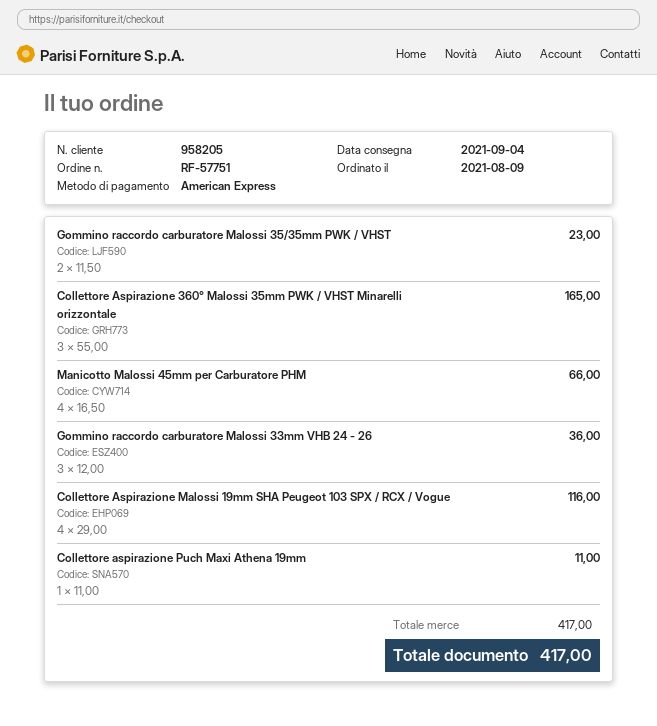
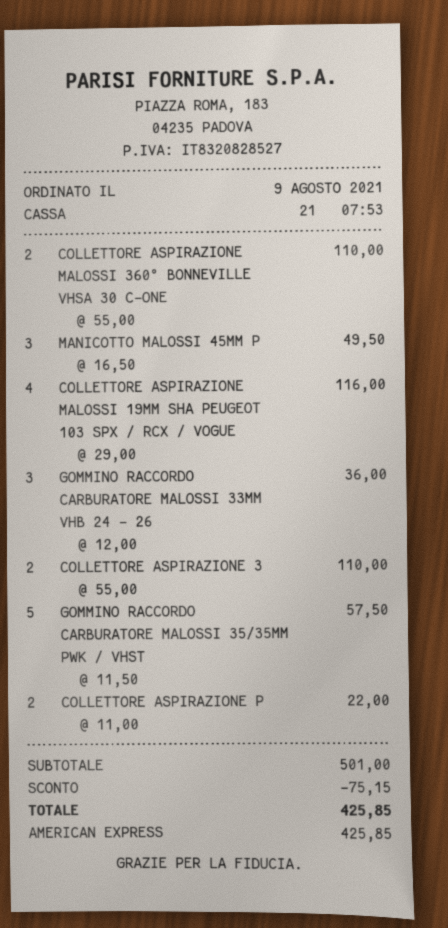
Gommino raccordo carburatore Malossi 35/35mm PWK / VHST: 2 x 11.50 = 23.00 -> 5 x 11.50 = 57.50
Collettore Aspirazione 360° Malossi 35mm PWK / VHST Minarelli orizzontale: 3 x 55.00 = 165.00 -> 2 x 55.00 = 110.00
Manicotto Malossi 45mm per Carburatore PHM: 4 x 16.50 = 66.00 -> 3 x 16.50 = 49.50
Collettore aspirazione Puch Maxi Athena 19mm: 1 x 11.00 = 11.00 -> 2 x 11.00 = 22.00
COLLETTORE ASPIRAZIONE MALOSSI 360° BONNEVILLE VHSA 30 C-ONE: none -> 2 x 55.00 = 110.00
subtotal: 417.00 -> 501.00
discount: none -> 75.15
total: 417.00 -> 425.85

